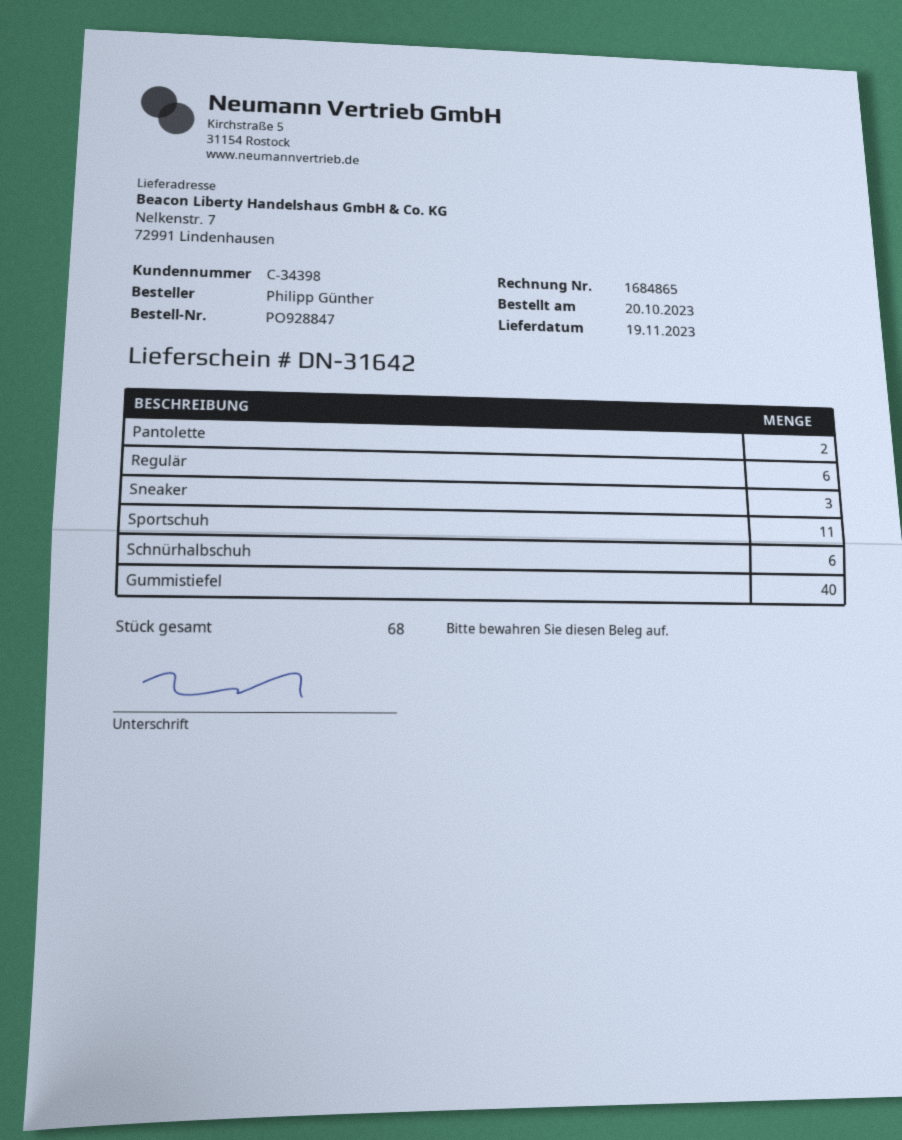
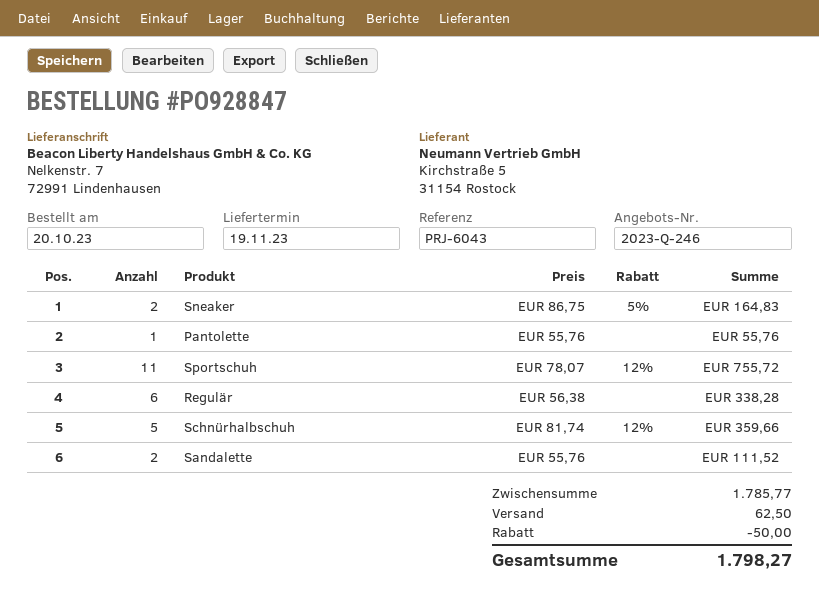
Pantolette: 2 -> 1
Sneaker: 3 -> 2
Schnürhalbschuh: 6 -> 5
Gummistiefel: 40 -> none
Sandalette: none -> 2

